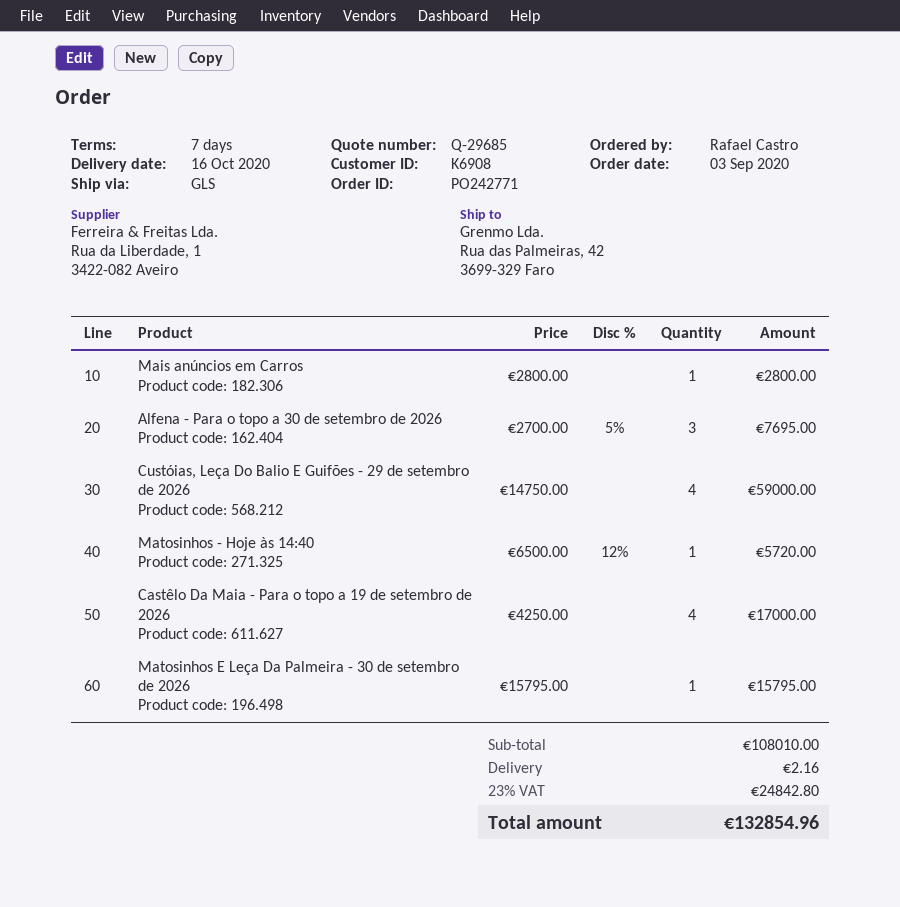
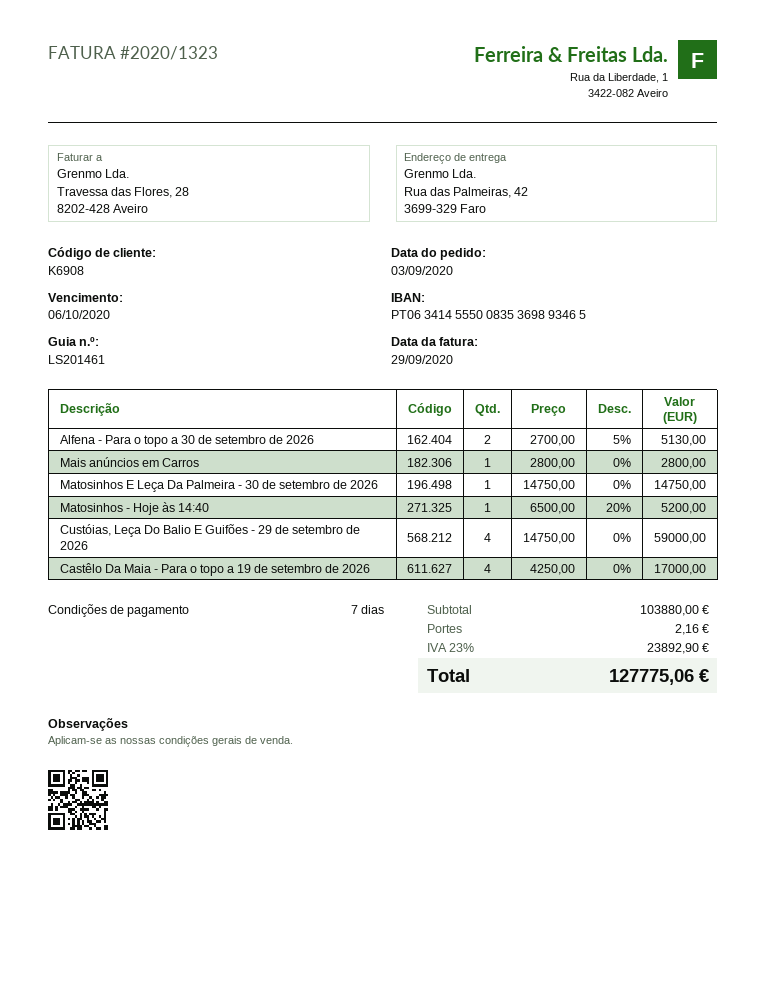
Alfena - Para o topo a 30 de setembro de 2026: 3 x 2700.00 - 5% = 7695.00 -> 2 x 2700.00 - 5% = 5130.00
Matosinhos - Hoje às 14:40: 1 x 6500.00 - 12% = 5720.00 -> 1 x 6500.00 - 20% = 5200.00
Matosinhos E Leça Da Palmeira - 30 de setembro de 2026: 1 x 15795.00 = 15795.00 -> 1 x 14750.00 = 14750.00
subtotal: 108010.00 -> 103880.00
tax: 23% = 24842.80 -> 23% = 23892.90
total: 132854.96 -> 127775.06

